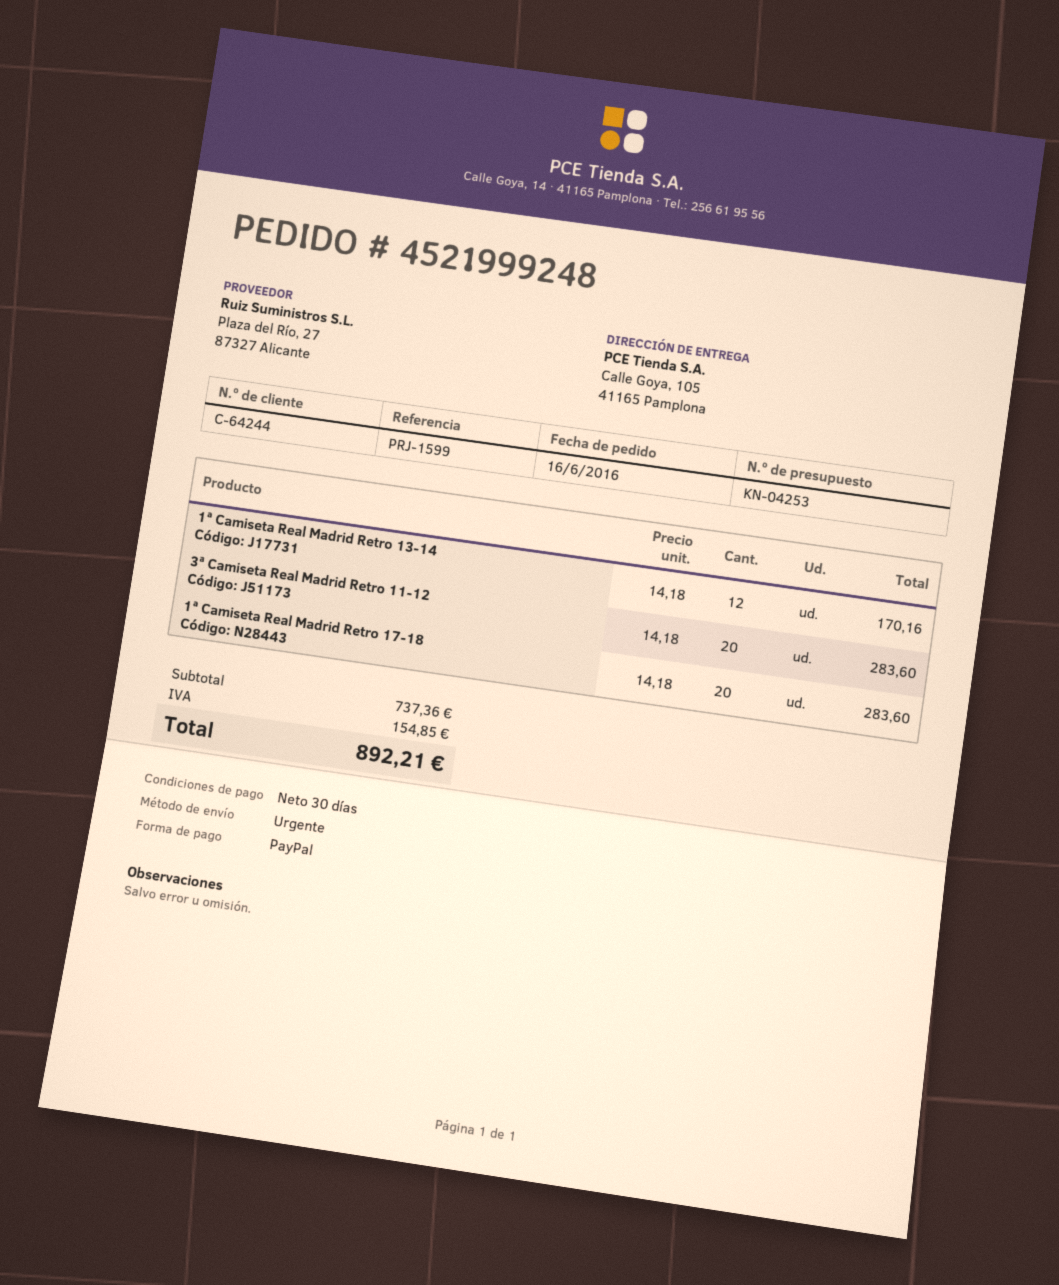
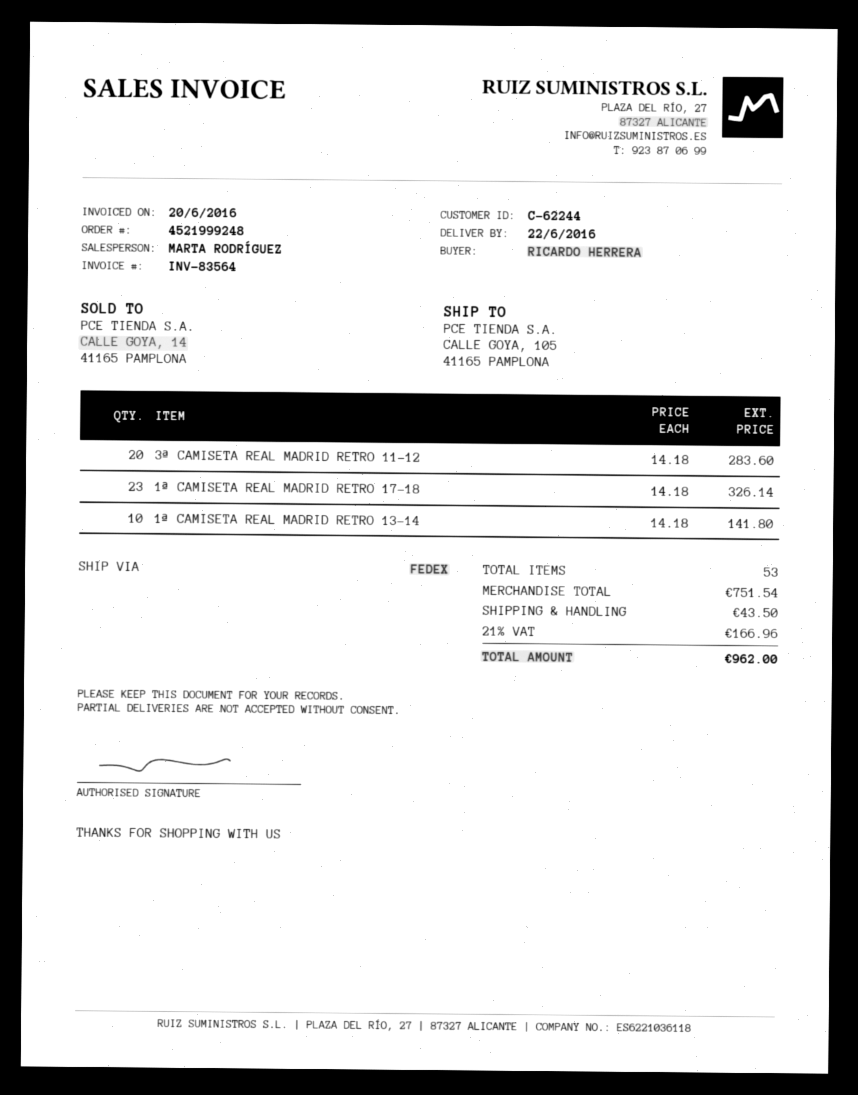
customer number: C-64244 -> C-62244
shipping method: express -> FedEx
1ª Camiseta Real Madrid Retro 13-14: 12 x 14.18 = 170.16 -> 10 x 14.18 = 141.80
1ª Camiseta Real Madrid Retro 17-18: 20 x 14.18 = 283.60 -> 23 x 14.18 = 326.14
subtotal: 737.36 -> 751.54
shipping: none -> 43.50
tax: 154.85 -> 166.96
total: 892.21 -> 962.00

